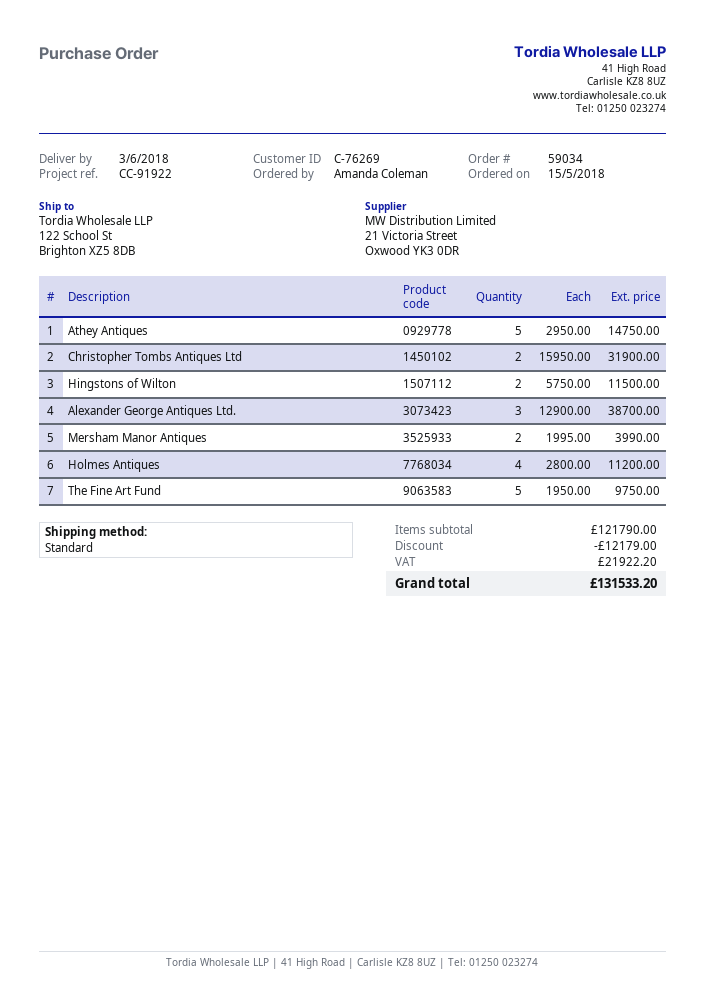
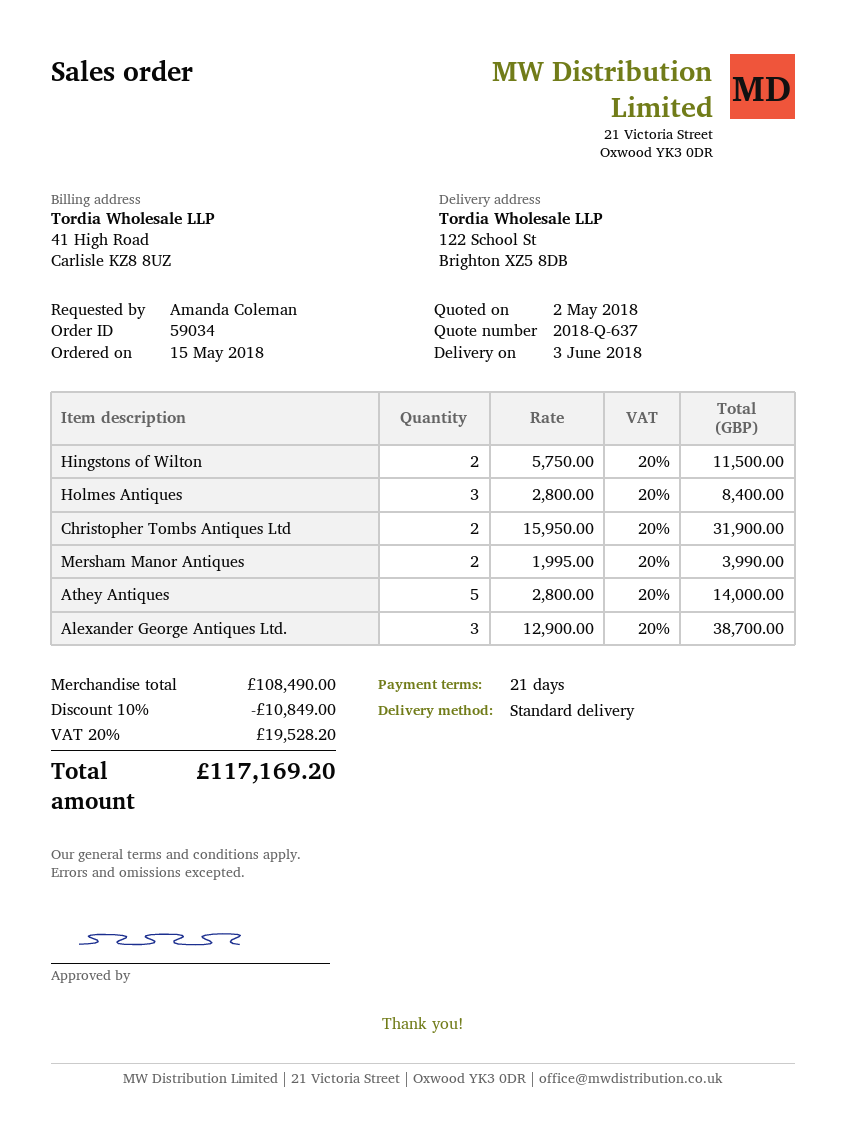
Athey Antiques: 5 x 2950.00 = 14750.00 -> 5 x 2800.00 = 14000.00
Holmes Antiques: 4 x 2800.00 = 11200.00 -> 3 x 2800.00 = 8400.00
The Fine Art Fund: 5 x 1950.00 = 9750.00 -> none
subtotal: 121790.00 -> 108490.00
discount: 12179.00 -> 10849.00
tax: 21922.20 -> 19528.20
total: 131533.20 -> 117169.20

